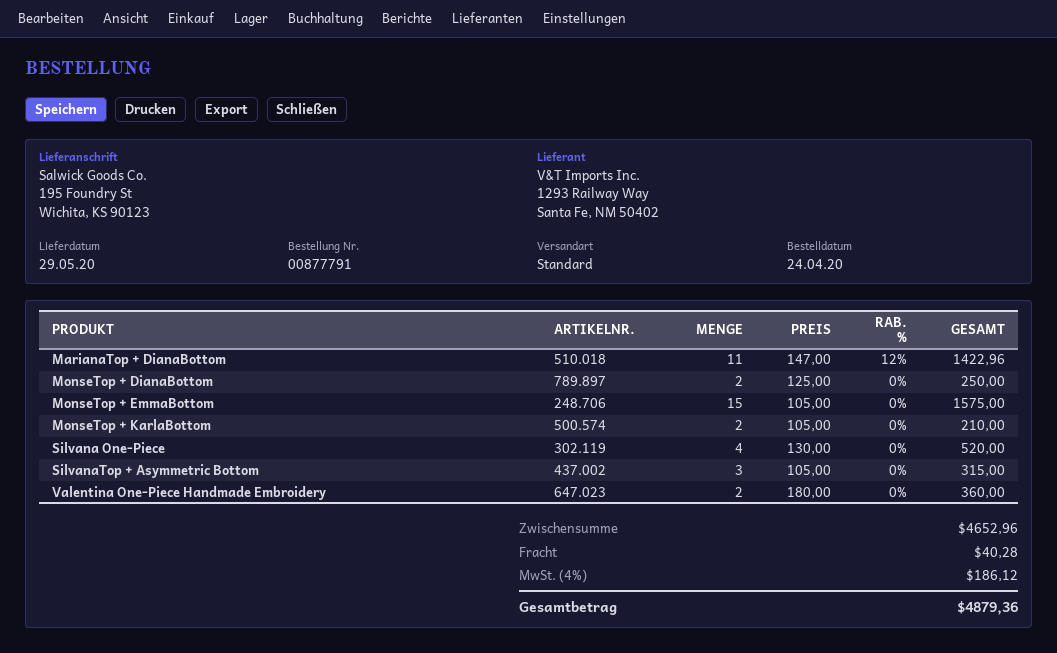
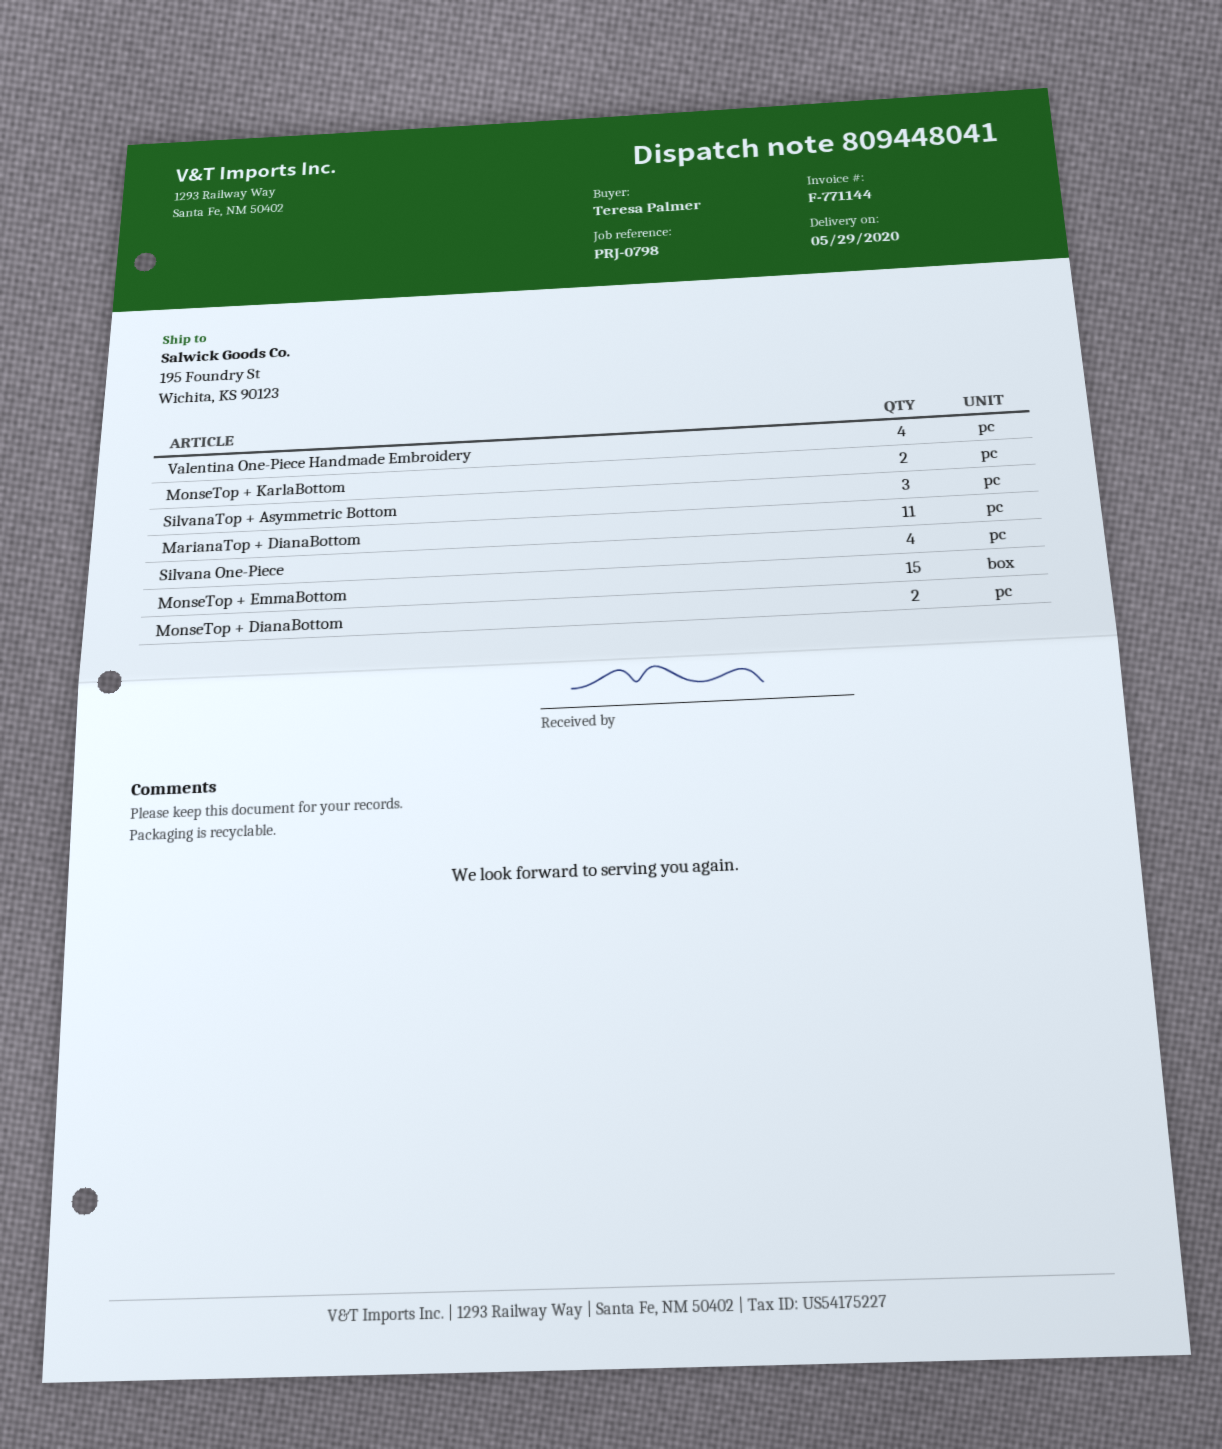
Valentina One-Piece Handmade Embroidery: 2 -> 4

